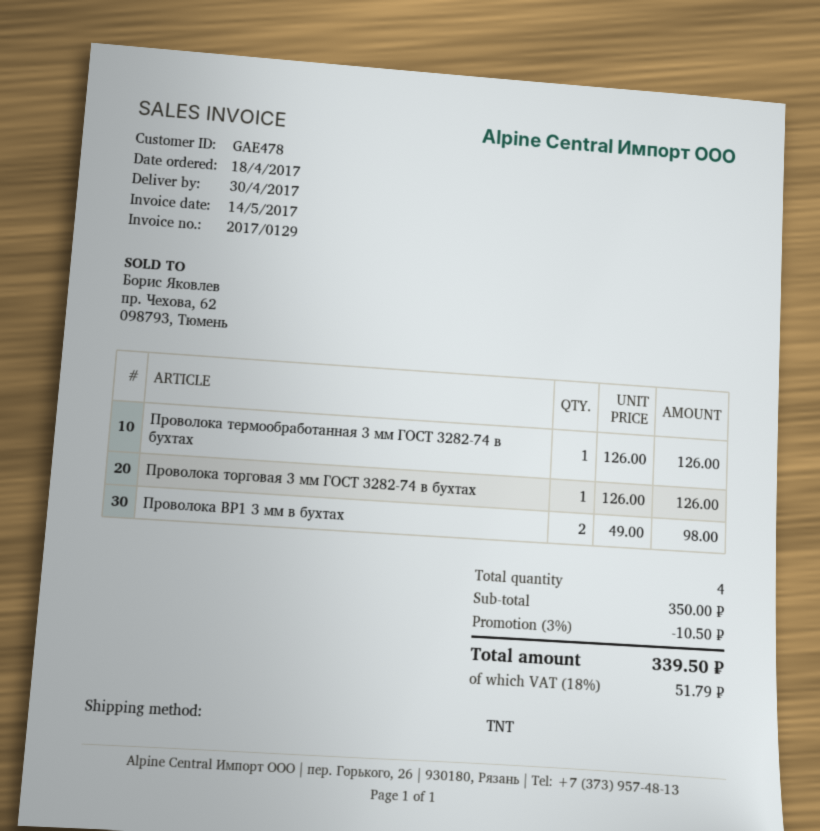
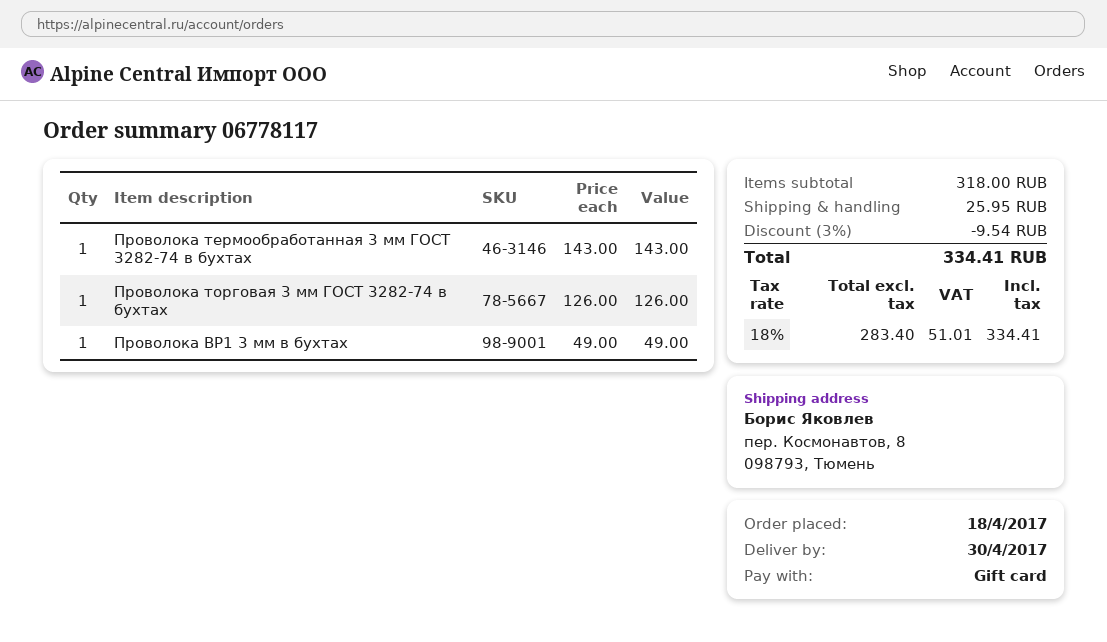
Проволока термообработанная 3 мм ГОСТ 3282-74 в бухтах: 1 x 126.00 = 126.00 -> 1 x 143.00 = 143.00
Проволока ВР1 3 мм в бухтах: 2 x 49.00 = 98.00 -> 1 x 49.00 = 49.00
subtotal: 350.00 -> 318.00
discount: 3% = 10.50 -> 3% = 9.54
shipping: none -> 25.95
tax: 18% = 51.79 -> 18% = 51.01
total: 339.50 -> 334.41

